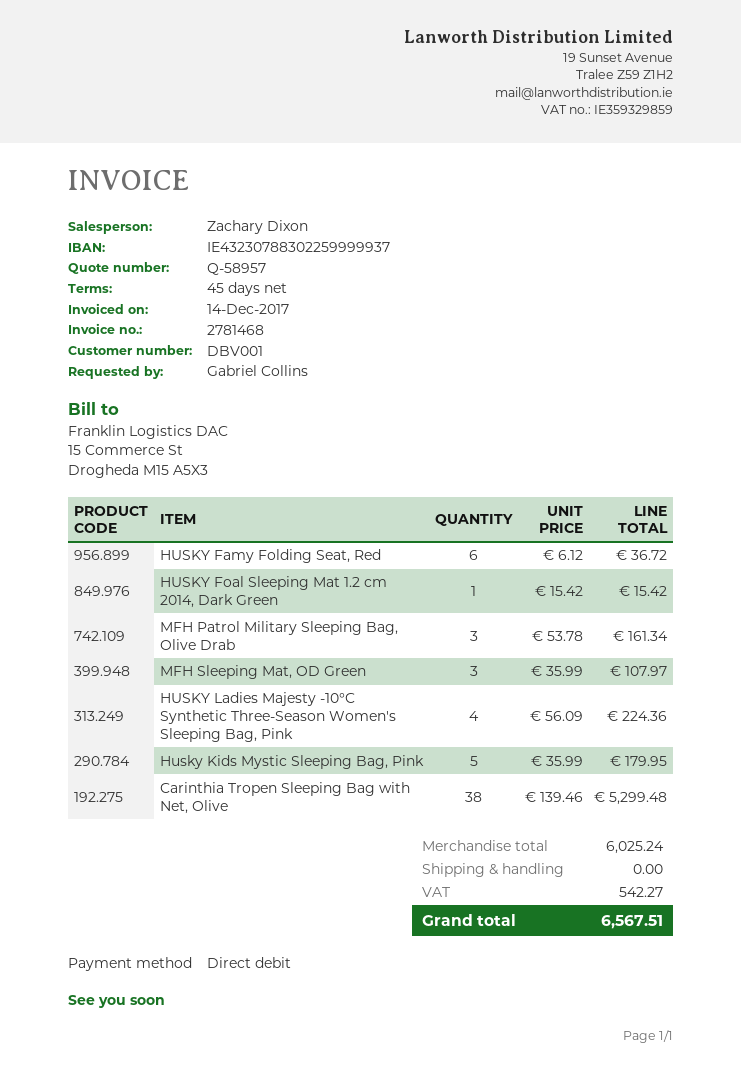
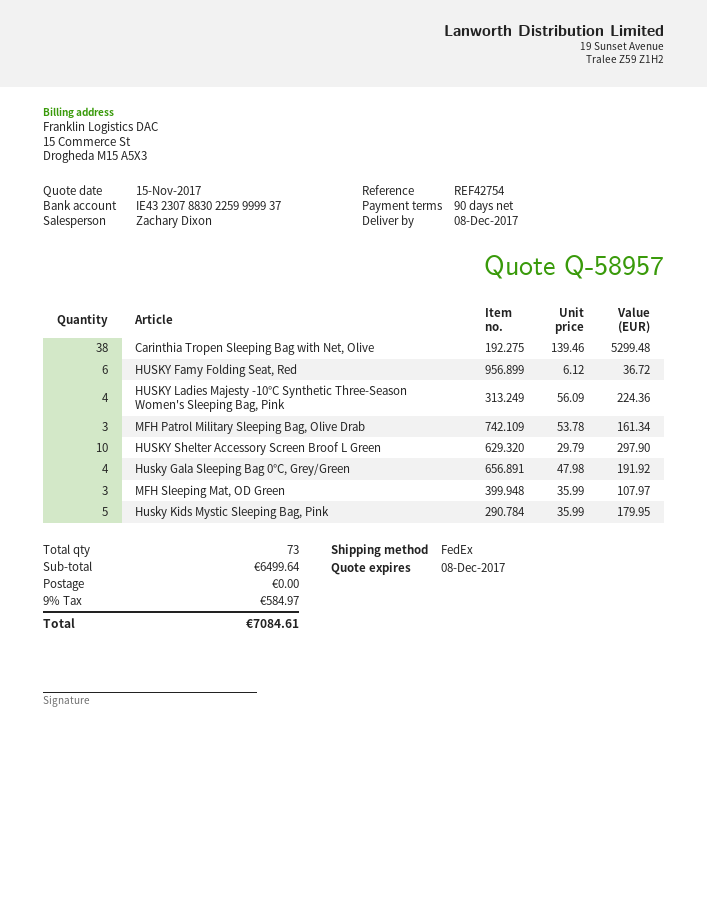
payment terms: 45 days -> 90 days
HUSKY Foal Sleeping Mat 1.2 cm 2014, Dark Green: 1 x 15.42 = 15.42 -> none
HUSKY Shelter Accessory Screen Broof L Green: none -> 10 x 29.79 = 297.90
Husky Gala Sleeping Bag 0°C, Grey/Green: none -> 4 x 47.98 = 191.92
subtotal: 6025.24 -> 6499.64
tax: 542.27 -> 584.97
total: 6567.51 -> 7084.61

